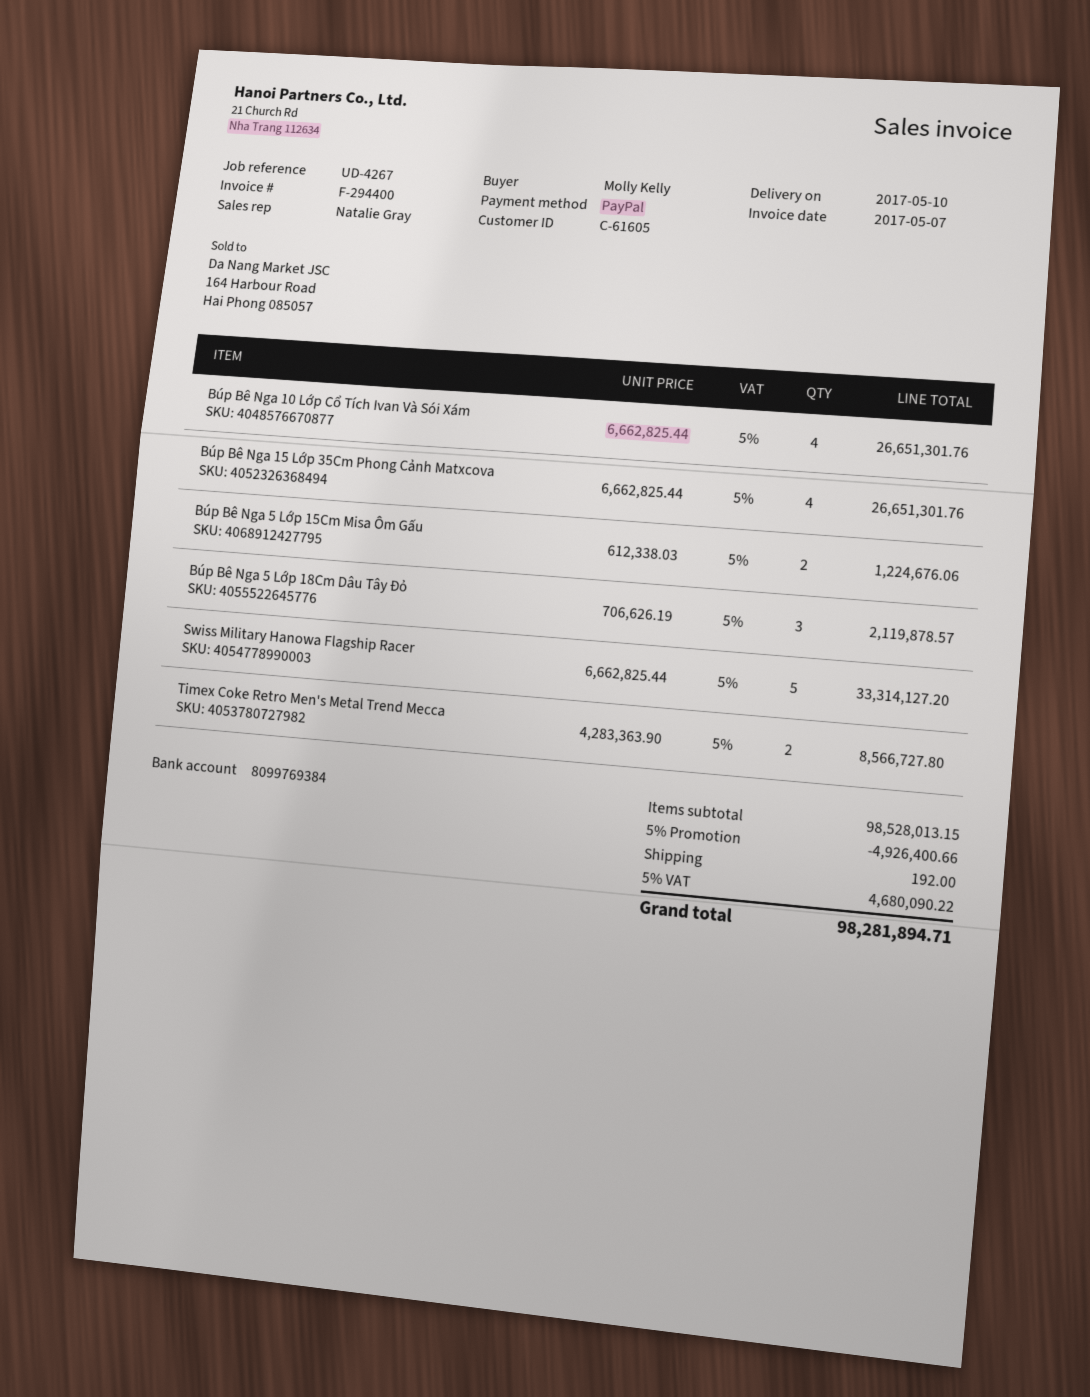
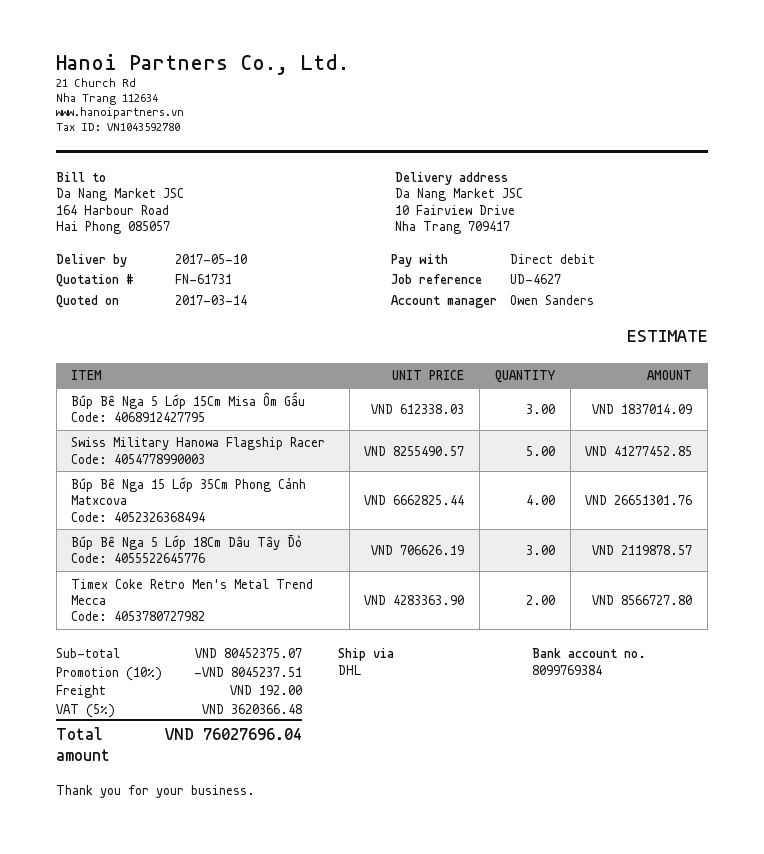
reference: UD-4267 -> UD-4627
sales rep: Natalie Gray -> Owen Sanders
payment method: PayPal -> direct debit
Búp Bê Nga 10 Lớp Cổ Tích Ivan Và Sói Xám: 4 x 6662825.44 = 26651301.76 -> none
Búp Bê Nga 5 Lớp 15Cm Misa Ôm Gấu: 2 x 612338.03 = 1224676.06 -> 3 x 612338.03 = 1837014.09
Swiss Military Hanowa Flagship Racer: 5 x 6662825.44 = 33314127.20 -> 5 x 8255490.57 = 41277452.85
subtotal: 98528013.15 -> 80452375.07
discount: 5% = 4926400.66 -> 10% = 8045237.51
tax: 5% = 4680090.22 -> 5% = 3620366.48
total: 98281894.71 -> 76027696.04

